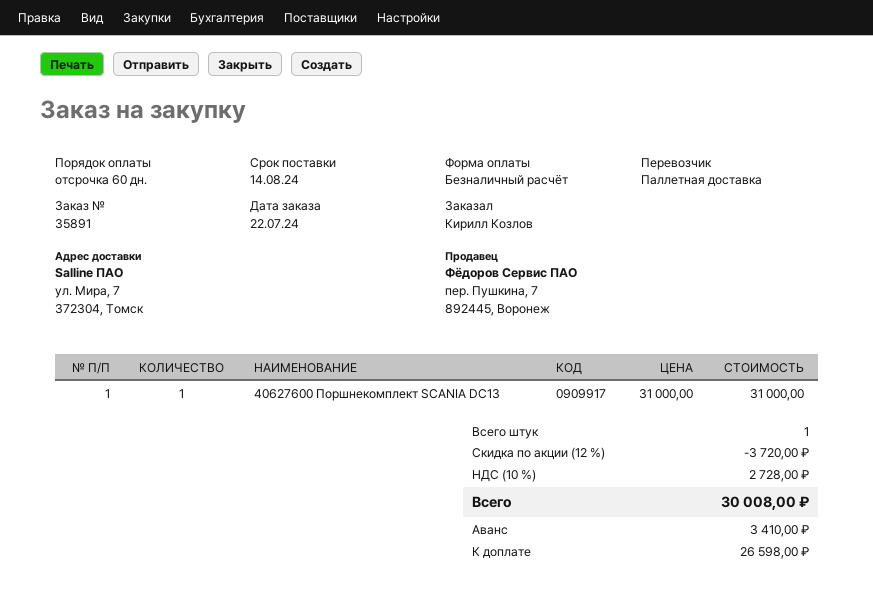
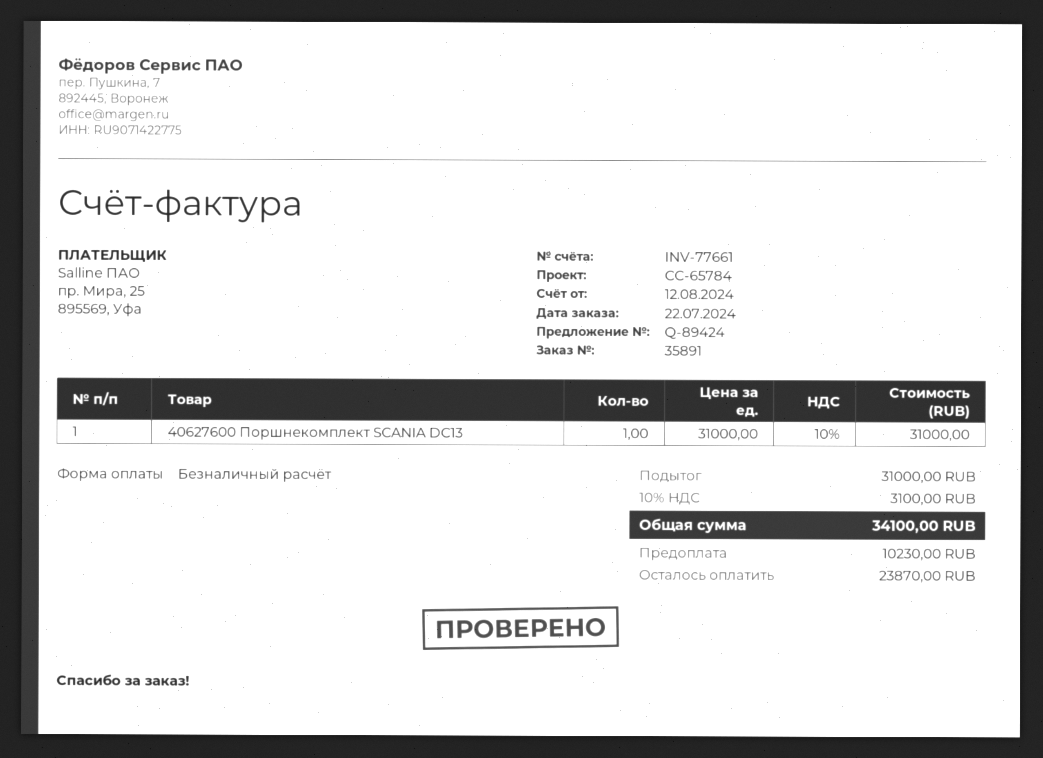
discount: 12% = 3720.00 -> none
tax: 10% = 2728.00 -> 10% = 3100.00
total: 30008.00 -> 34100.00
deposit: 3410.00 -> 10230.00
balance: 26598.00 -> 23870.00

